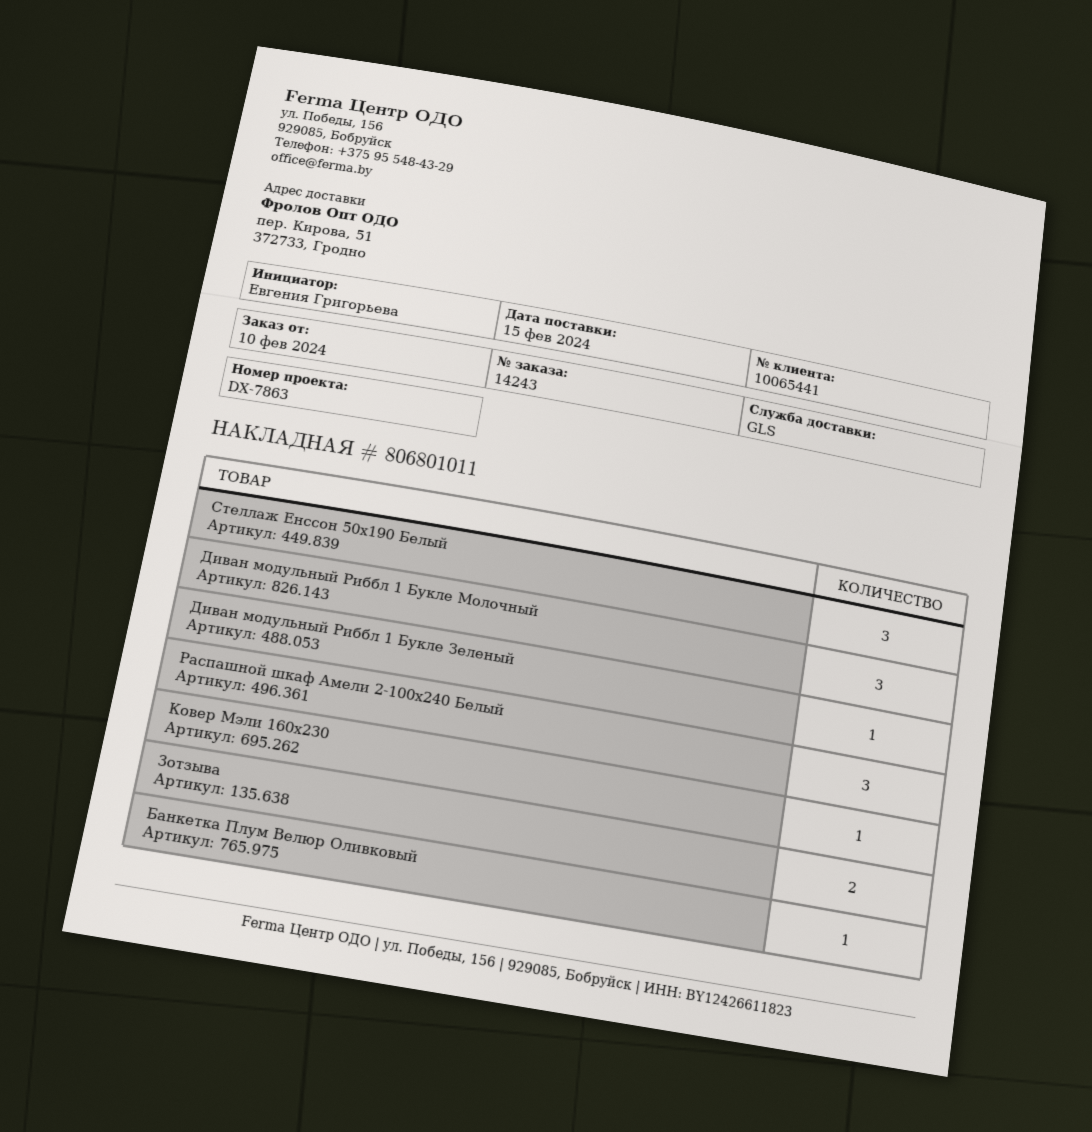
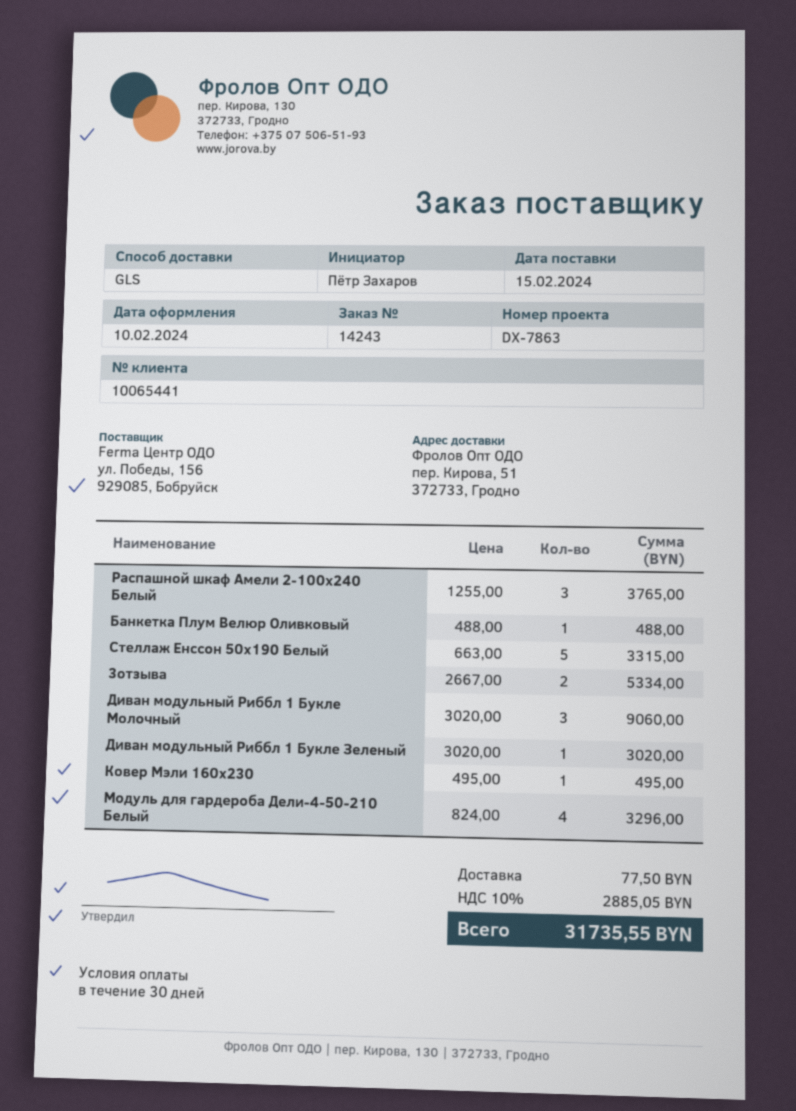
ordered by: Евгения Григорьева -> Пётр Захаров
Стеллаж Енссон 50x190 Белый: 3 -> 5
Модуль для гардероба Дели-4-50-210 Белый: none -> 4

